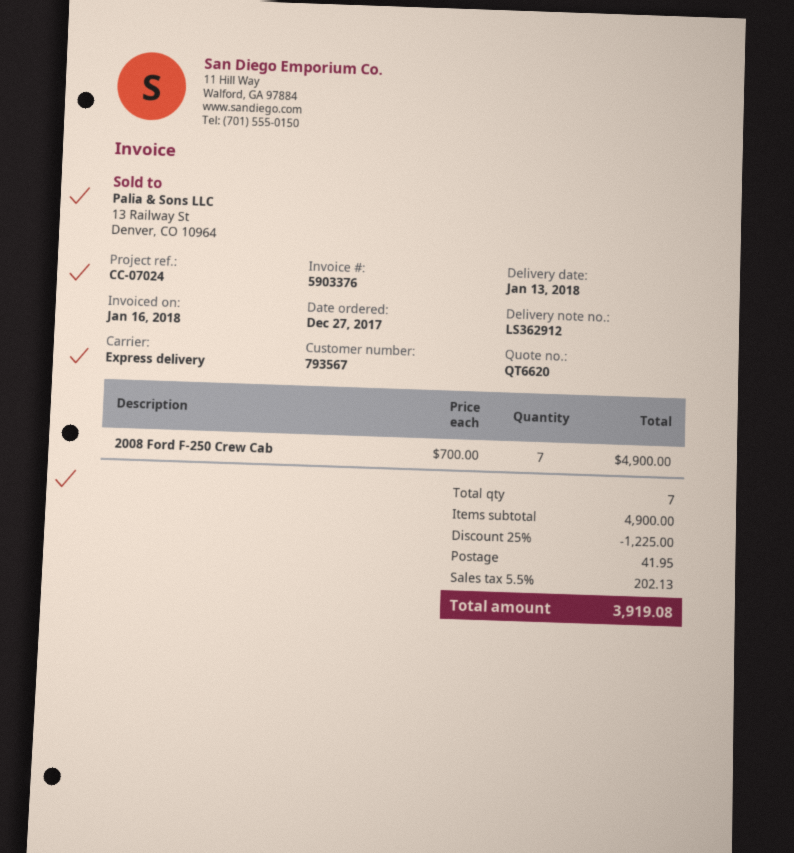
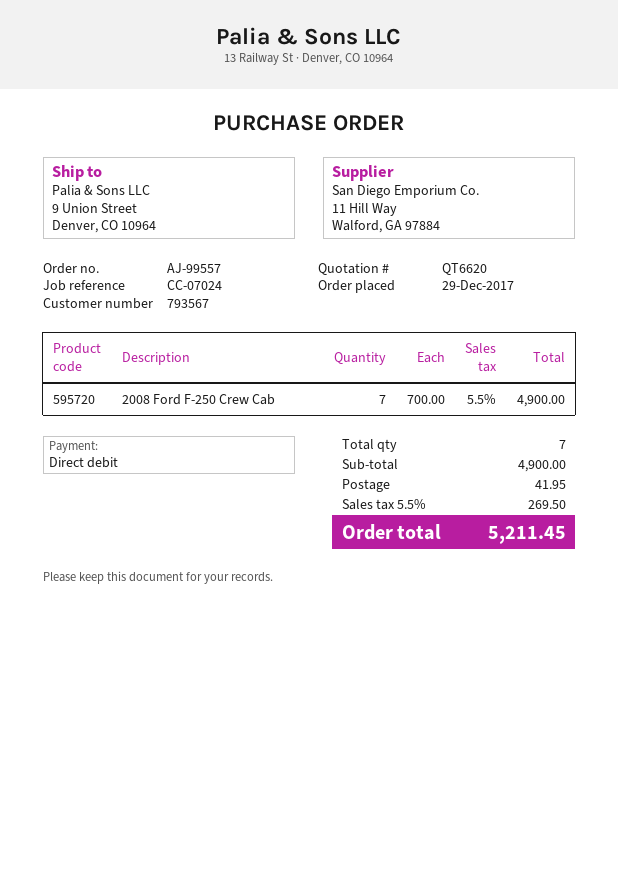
order date: 2017-12-27 -> 2017-12-29
discount: 25% = 1225.00 -> none
tax: 5.5% = 202.13 -> 5.5% = 269.50
total: 3919.08 -> 5211.45

